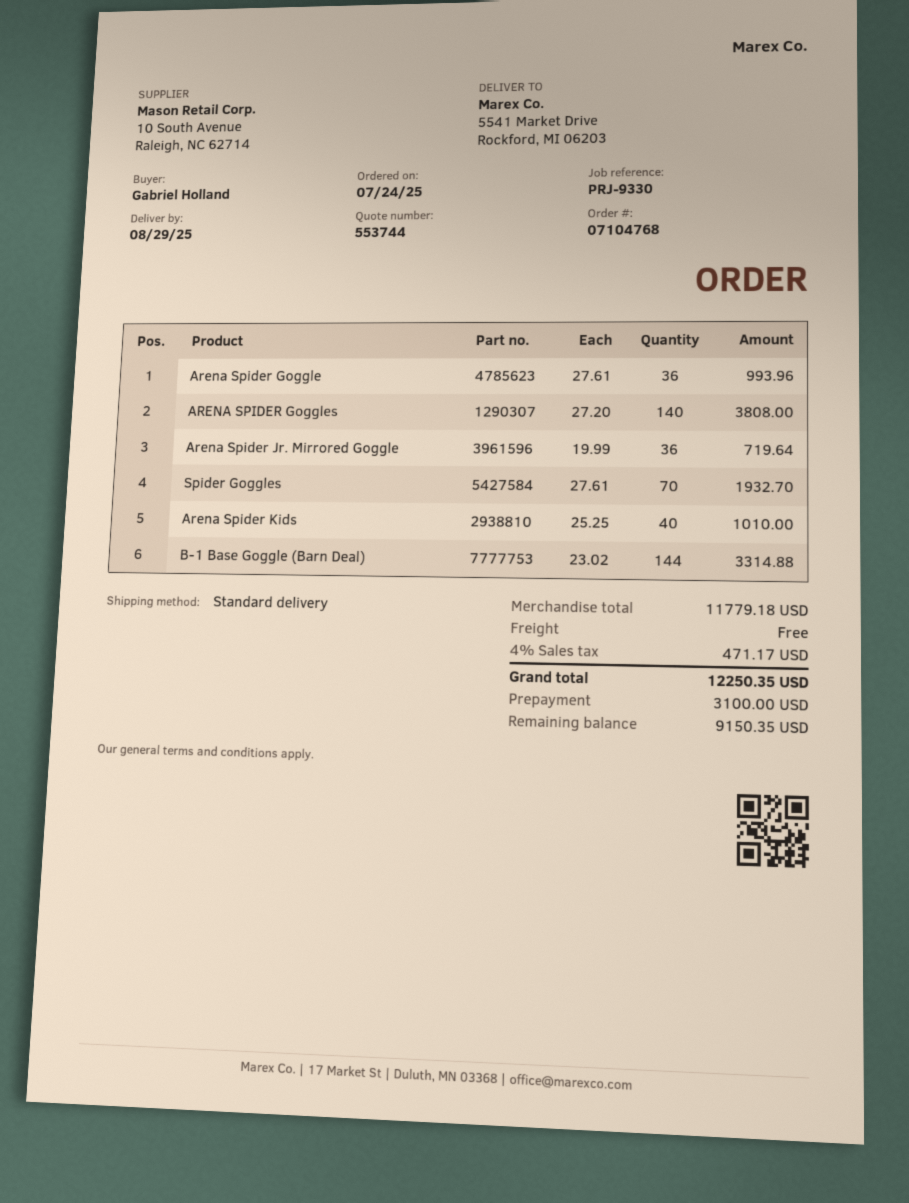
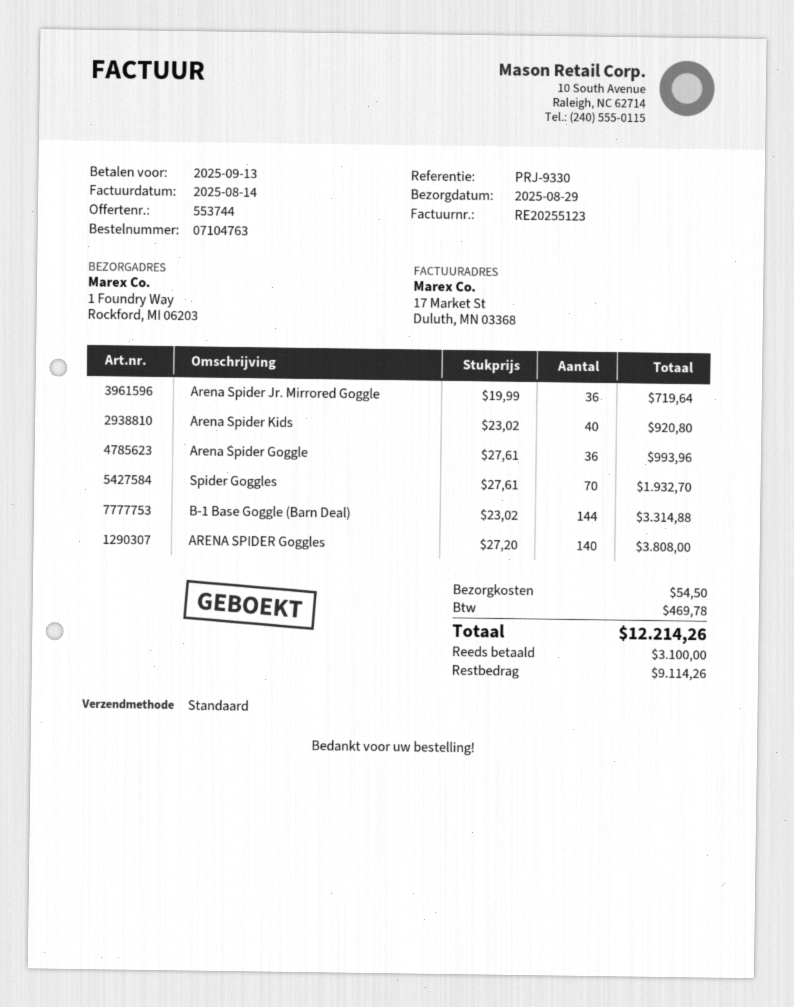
order number: 07104768 -> 07104763
ship to: 5541 Market Drive, Rockford, MI 06203 -> 1 Foundry Way, Rockford, MI 06203
Arena Spider Kids: 40 x 25.25 = 1010.00 -> 40 x 23.02 = 920.80
shipping: 0.00 -> 54.50
tax: 471.17 -> 469.78
total: 12250.35 -> 12214.26
balance: 9150.35 -> 9114.26

